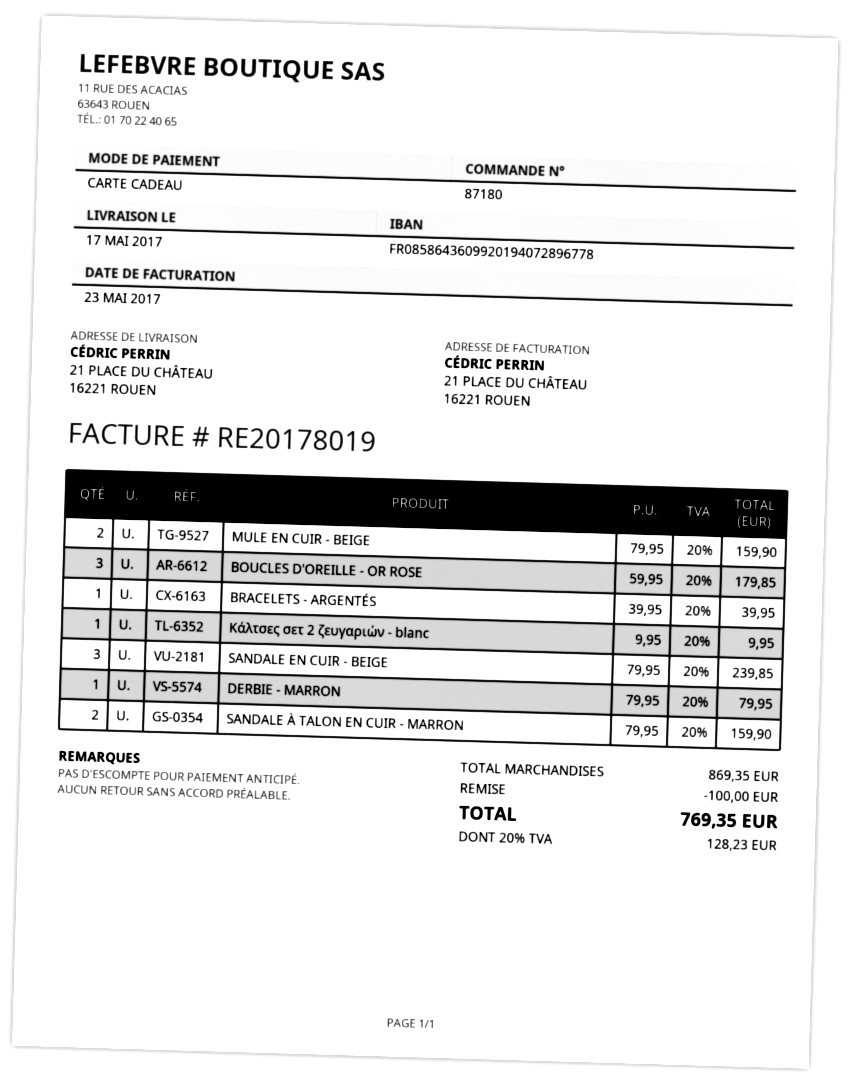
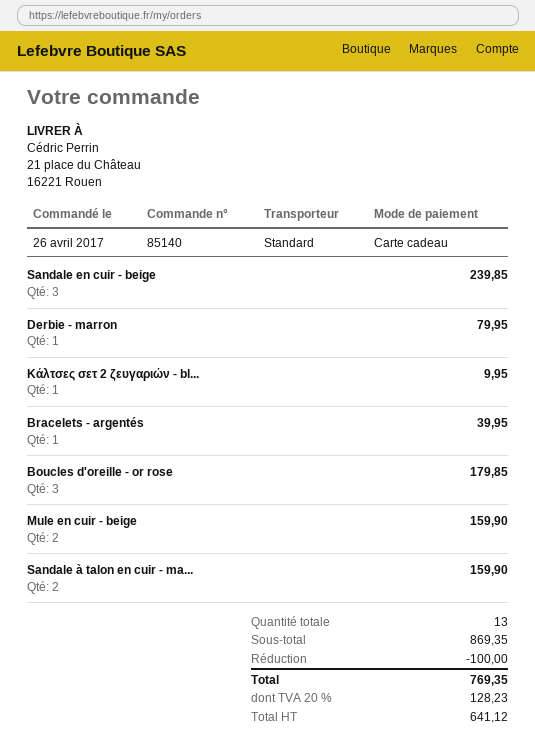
order number: 87180 -> 85140

